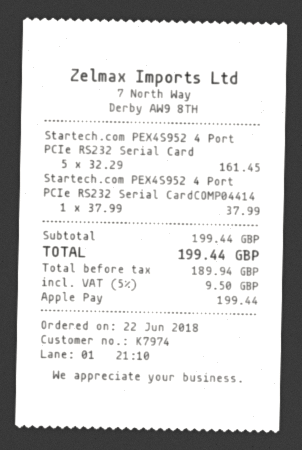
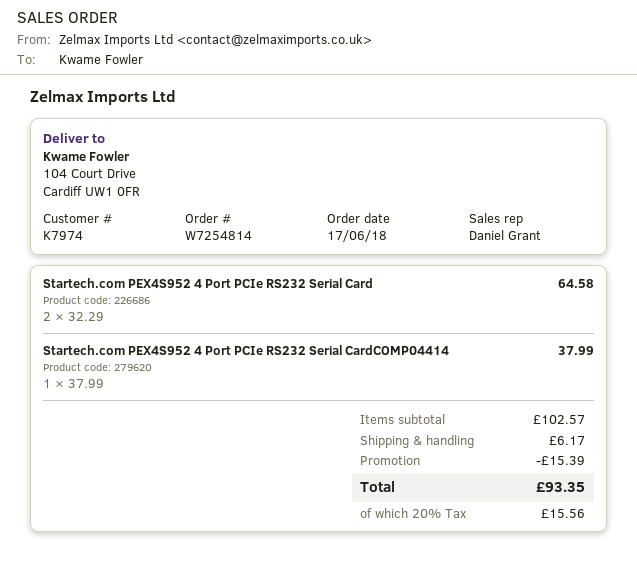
order date: 2018-06-22 -> 2018-06-17
Startech.com PEX4S952 4 Port PCIe RS232 Serial Card: 5 x 32.29 = 161.45 -> 2 x 32.29 = 64.58
subtotal: 199.44 -> 102.57
discount: none -> 15.39
shipping: none -> 6.17
tax: 5% = 9.50 -> 20% = 15.56
total: 199.44 -> 93.35

